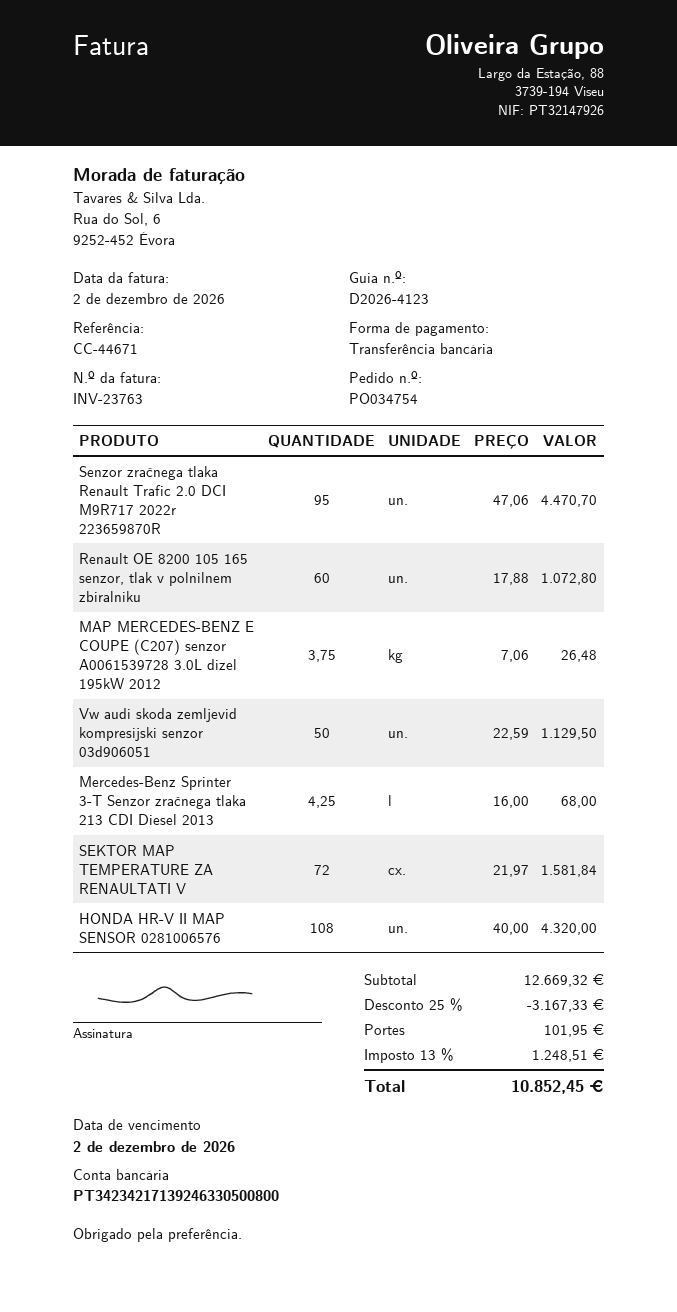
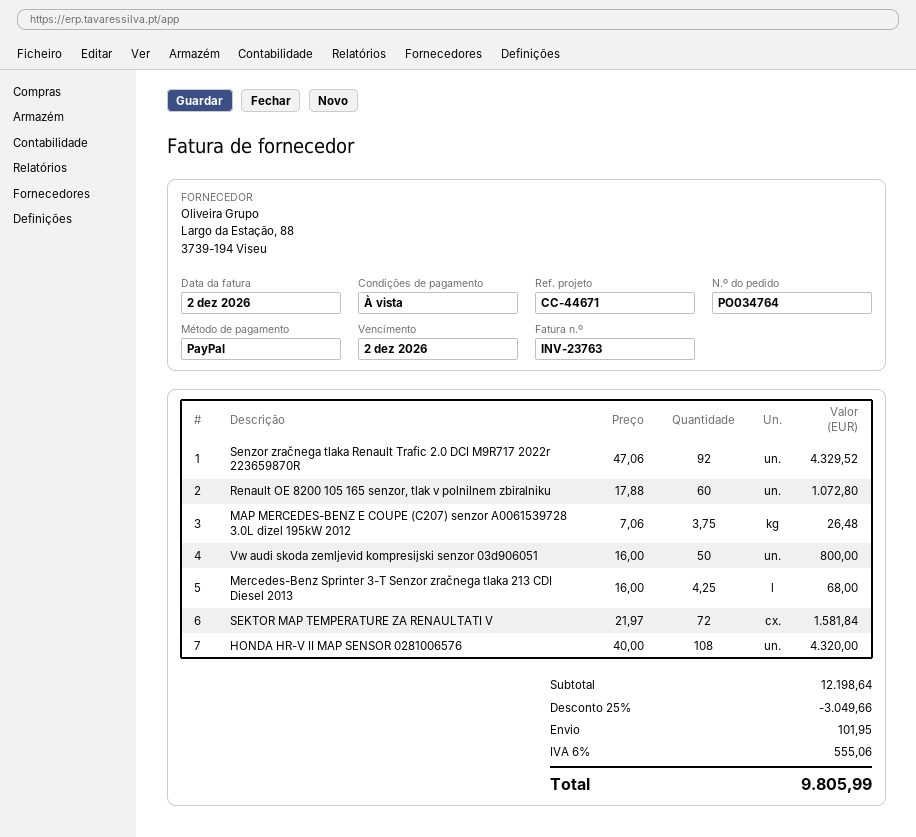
order number: PO034754 -> PO034764
payment method: bank transfer -> PayPal
Senzor zračnega tlaka Renault Trafic 2.0 DCI M9R717 2022r 223659870R: 95 x 47.06 = 4470.70 -> 92 x 47.06 = 4329.52
Vw audi skoda zemljevid kompresijski senzor 03d906051: 50 x 22.59 = 1129.50 -> 50 x 16.00 = 800.00
subtotal: 12669.32 -> 12198.64
discount: 25% = 3167.33 -> 25% = 3049.66
tax: 13% = 1248.51 -> 6% = 555.06
total: 10852.45 -> 9805.99

